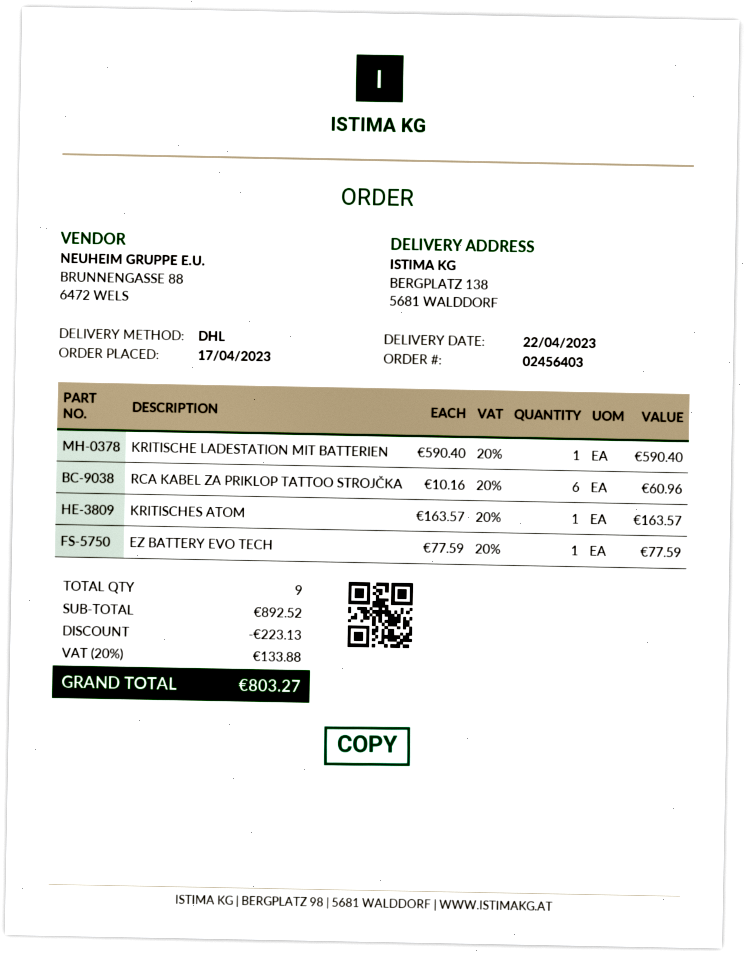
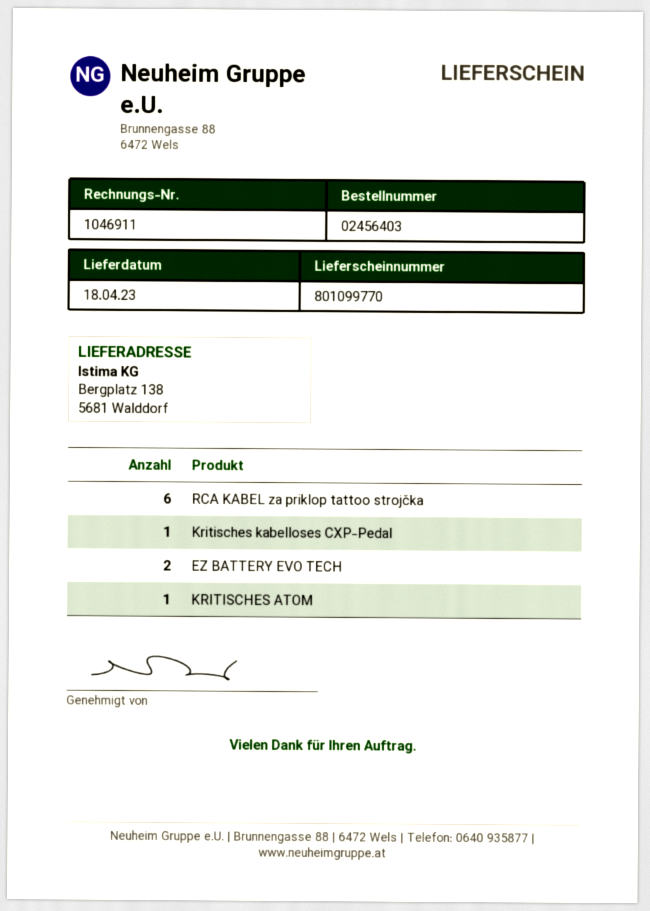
delivery date: 2023-04-22 -> 2023-04-18
KRITISCHE LADESTATION MIT BATTERIEN: 1 -> none
EZ BATTERY EVO TECH: 1 -> 2
Kritisches kabelloses CXP-Pedal: none -> 1

